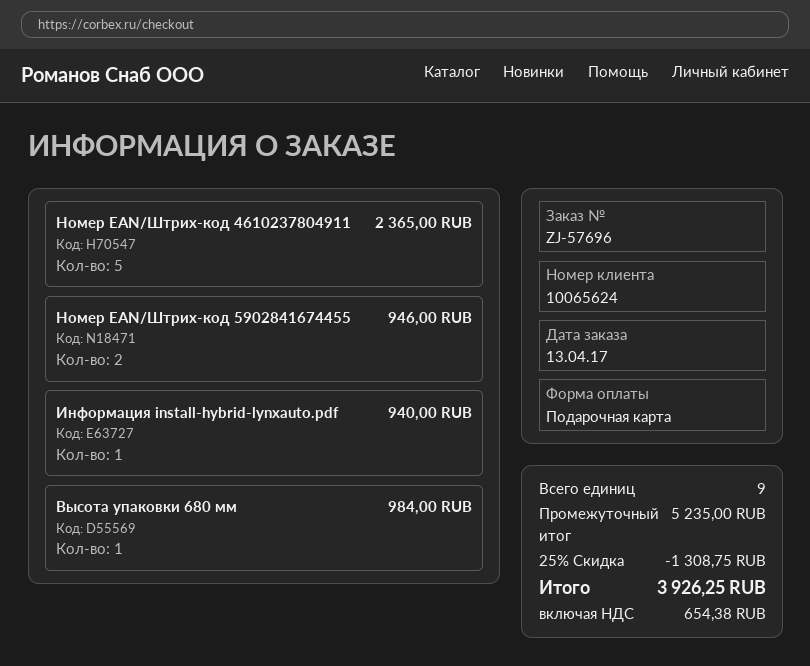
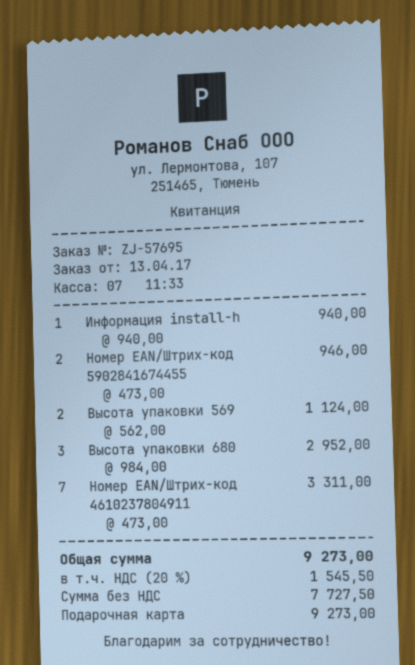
order number: ZJ-57696 -> ZJ-57695
Номер EAN/Штрих-код 4610237804911: 5 for 2365.00 -> 7 for 3311.00
Высота упаковки 680 мм: 1 for 984.00 -> 3 for 2952.00
Высота упаковки 569: none -> 2 for 1124.00
discount: 25% = 1308.75 -> none
tax: 654.38 -> 1545.50
total: 3926.25 -> 9273.00

